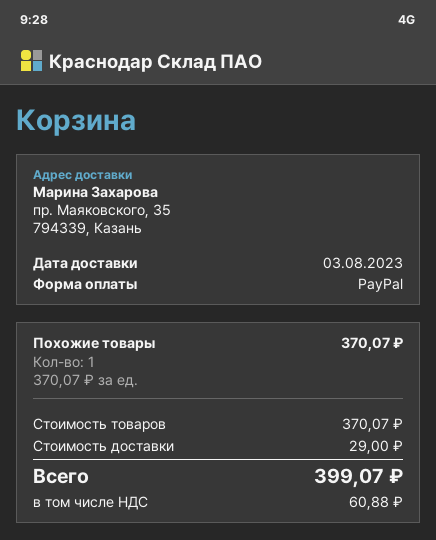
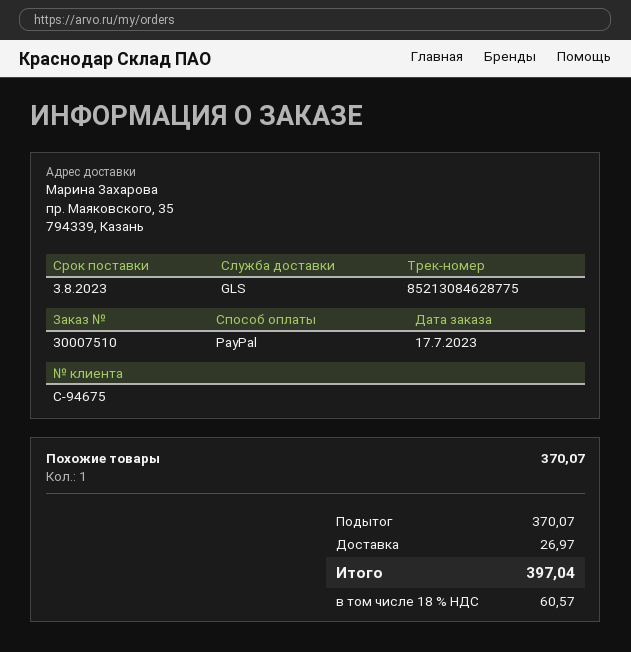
shipping: 29.00 -> 26.97
tax: 60.88 -> 60.57
total: 399.07 -> 397.04

